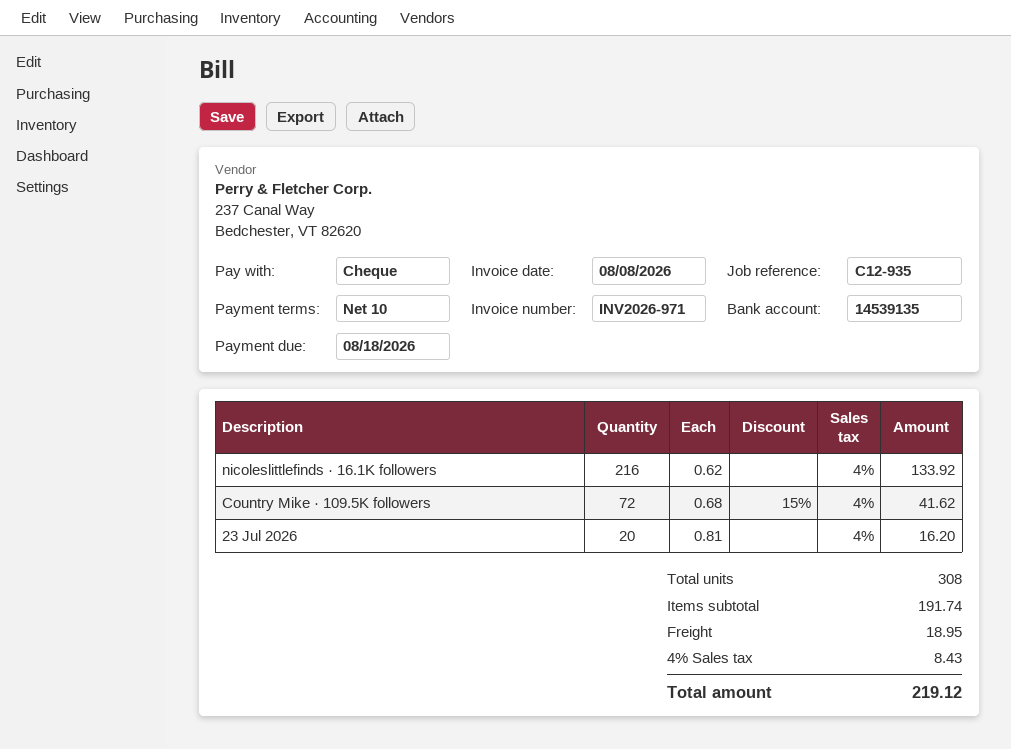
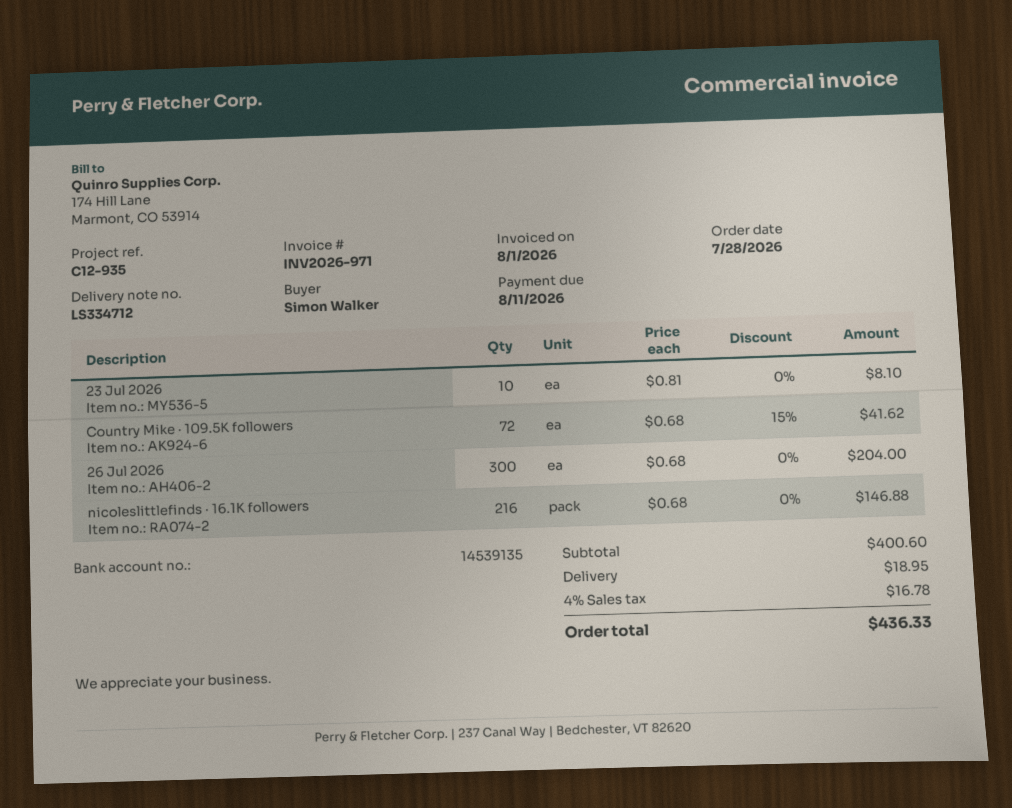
invoice date: 2026-08-08 -> 2026-08-01
due date: 2026-08-18 -> 2026-08-11
nicoleslittlefinds · 16.1K followers: 216 x 0.62 = 133.92 -> 216 x 0.68 = 146.88
23 Jul 2026: 20 x 0.81 = 16.20 -> 10 x 0.81 = 8.10
26 Jul 2026: none -> 300 x 0.68 = 204.00
subtotal: 191.74 -> 400.60
tax: 4% = 8.43 -> 4% = 16.78
total: 219.12 -> 436.33

